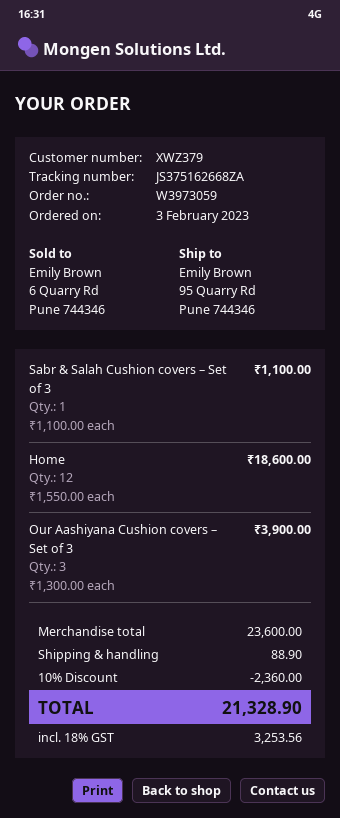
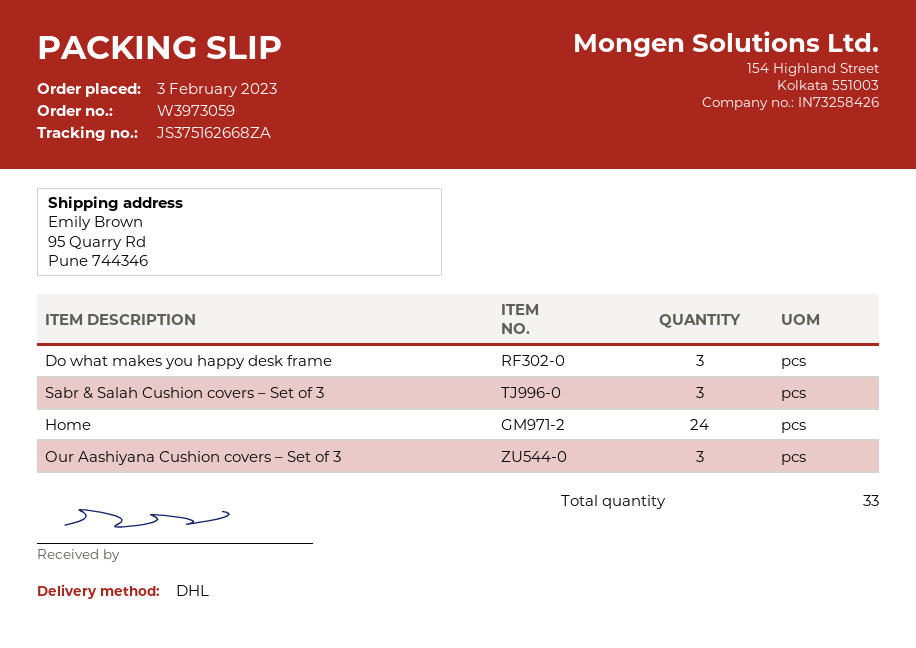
Sabr & Salah Cushion covers – Set of 3: 1 -> 3
Home: 12 -> 24
Do what makes you happy desk frame: none -> 3

